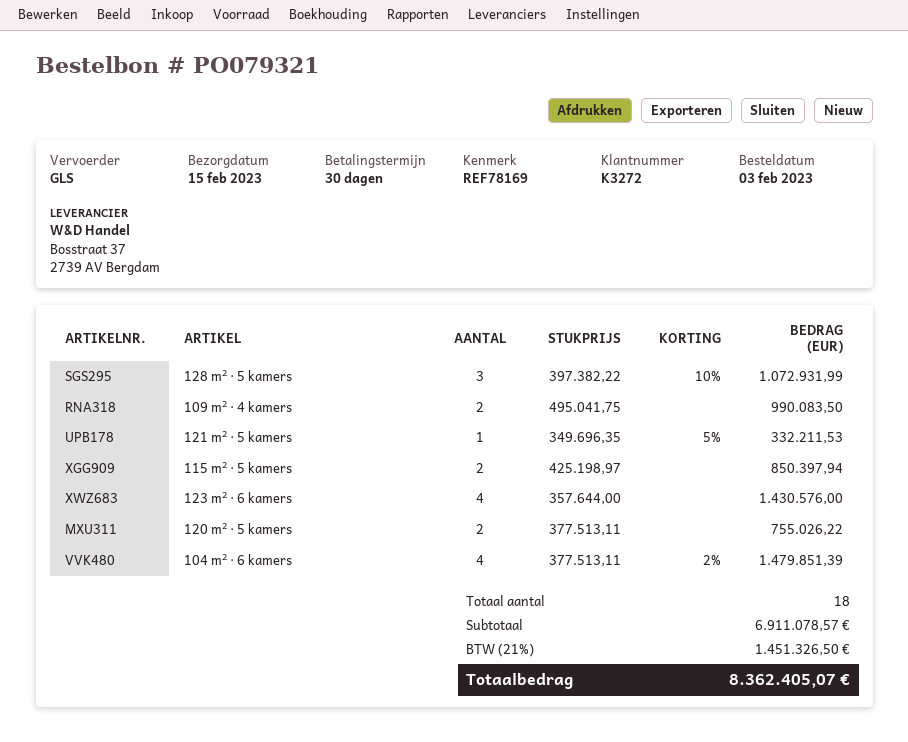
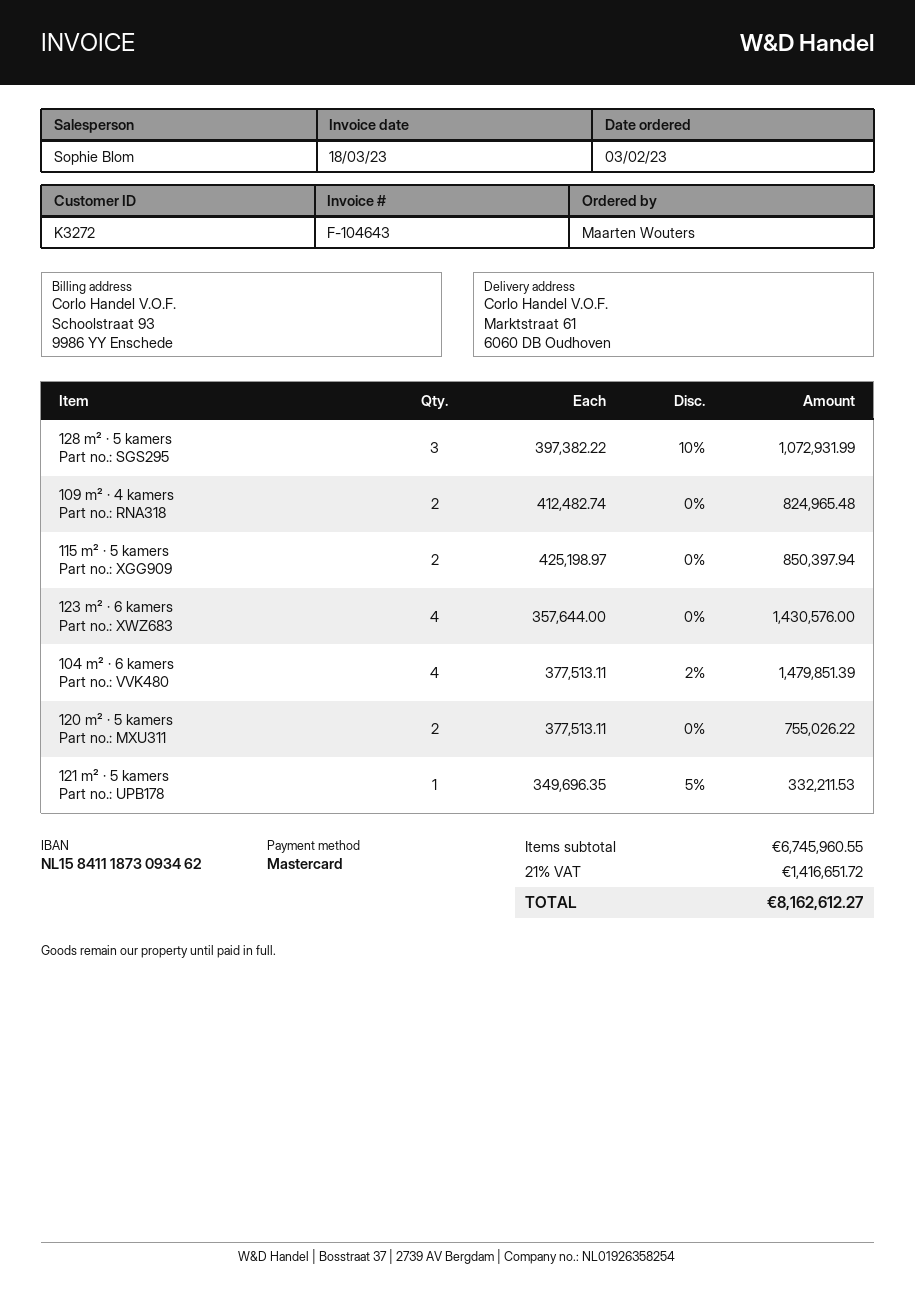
109 m² · 4 kamers: 2 x 495041.75 = 990083.50 -> 2 x 412482.74 = 824965.48
subtotal: 6911078.57 -> 6745960.55
tax: 21% = 1451326.50 -> 21% = 1416651.72
total: 8362405.07 -> 8162612.27

